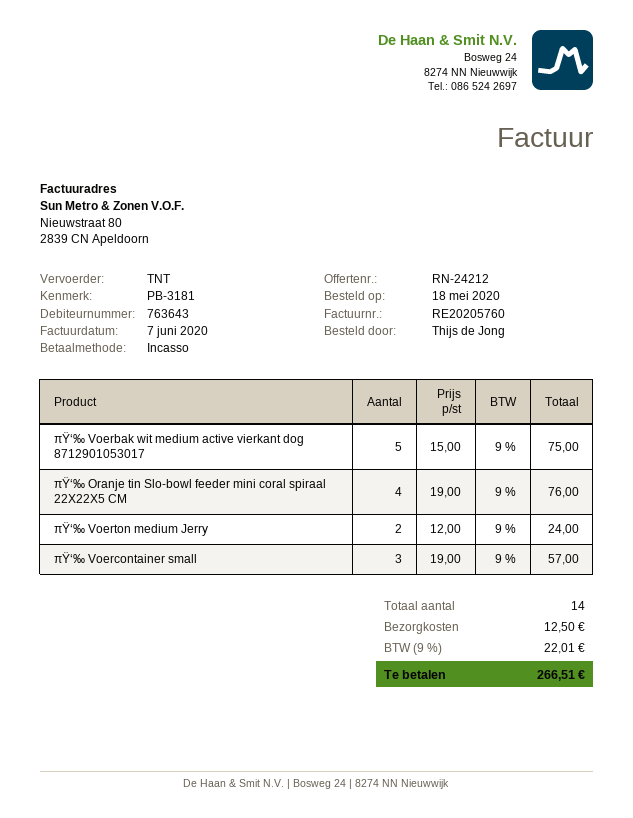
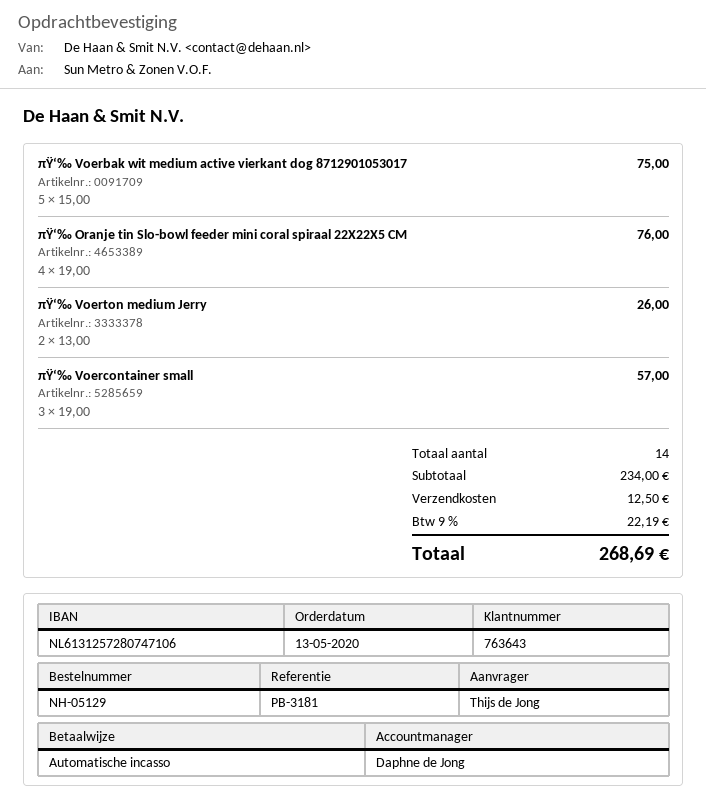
order date: 2020-05-18 -> 2020-05-13
πŸ‘‰ Voerton medium Jerry: 2 x 12.00 = 24.00 -> 2 x 13.00 = 26.00
tax: 9% = 22.01 -> 9% = 22.19
total: 266.51 -> 268.69

